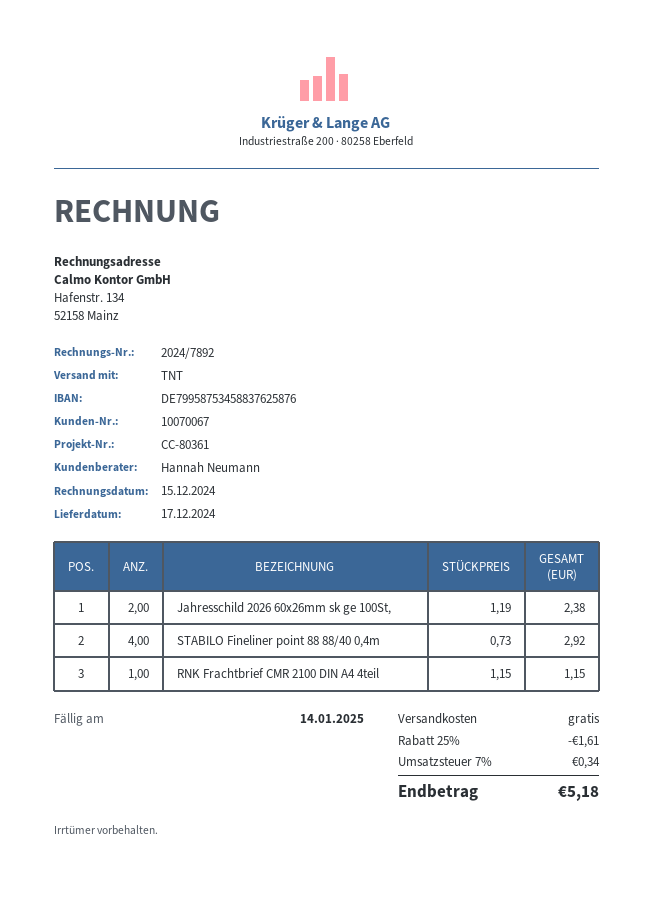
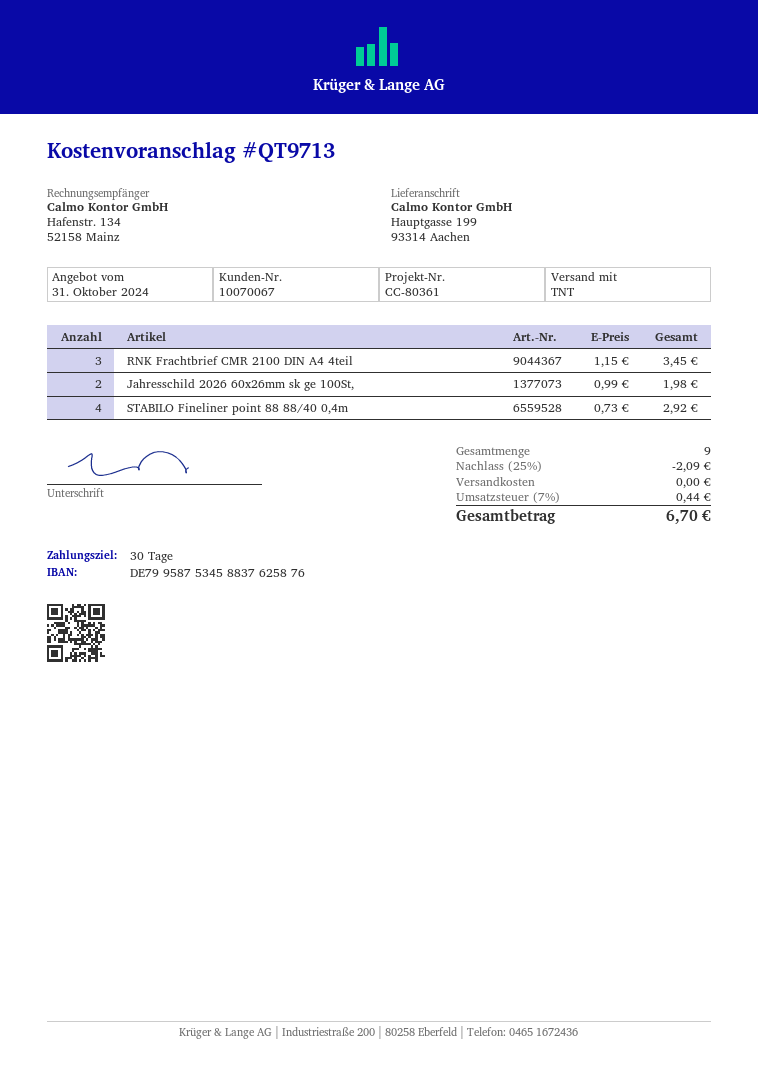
Jahresschild 2026 60x26mm sk ge 100St,: 2 x 1.19 = 2.38 -> 2 x 0.99 = 1.98
RNK Frachtbrief CMR 2100 DIN A4 4teil: 1 x 1.15 = 1.15 -> 3 x 1.15 = 3.45
discount: 25% = 1.61 -> 25% = 2.09
tax: 7% = 0.34 -> 7% = 0.44
total: 5.18 -> 6.70

